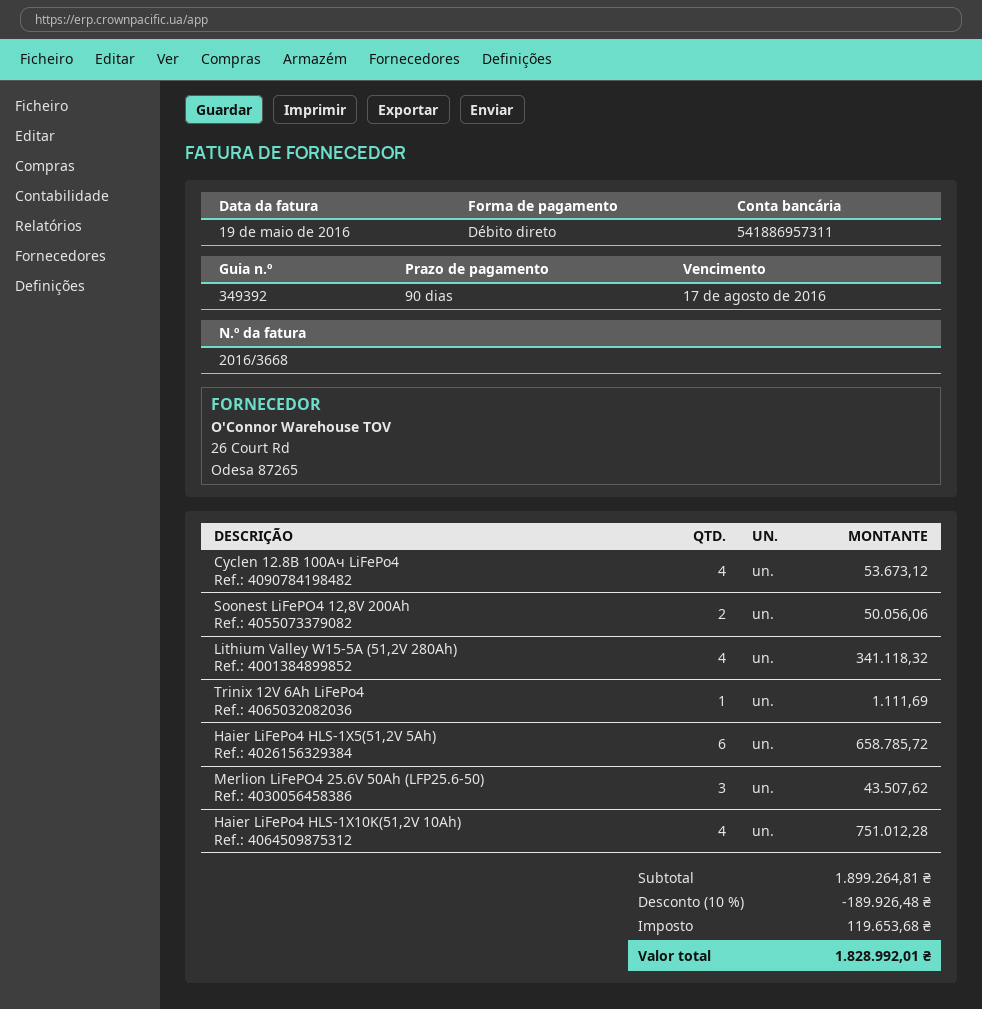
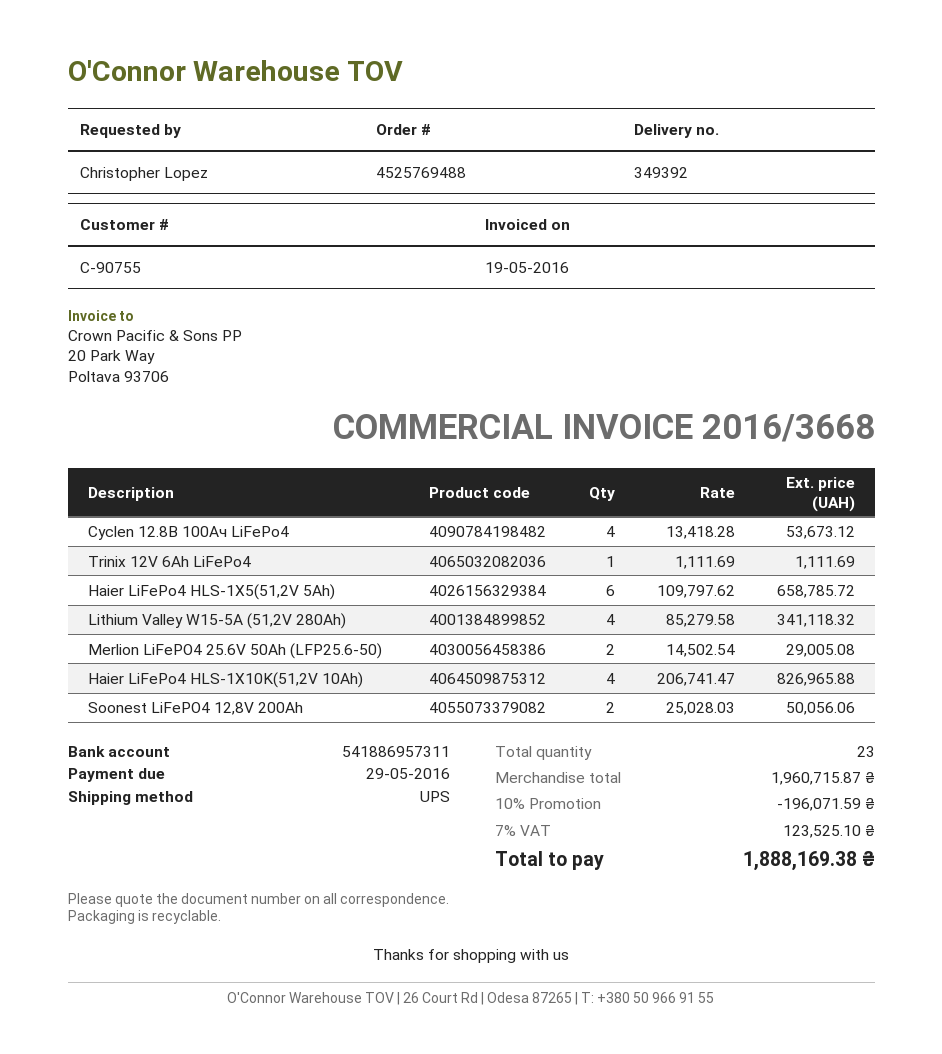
due date: 2016-08-17 -> 2016-05-29
Merlion LiFePO4 25.6V 50Ah (LFP25.6-50): 3 for 43507.62 -> 2 for 29005.08
Haier LiFePo4 HLS-1X10K(51,2V 10Ah): 4 for 751012.28 -> 4 for 826965.88
subtotal: 1899264.81 -> 1960715.87
discount: 10% = 189926.48 -> 10% = 196071.59
tax: 119653.68 -> 123525.10
total: 1828992.01 -> 1888169.38

